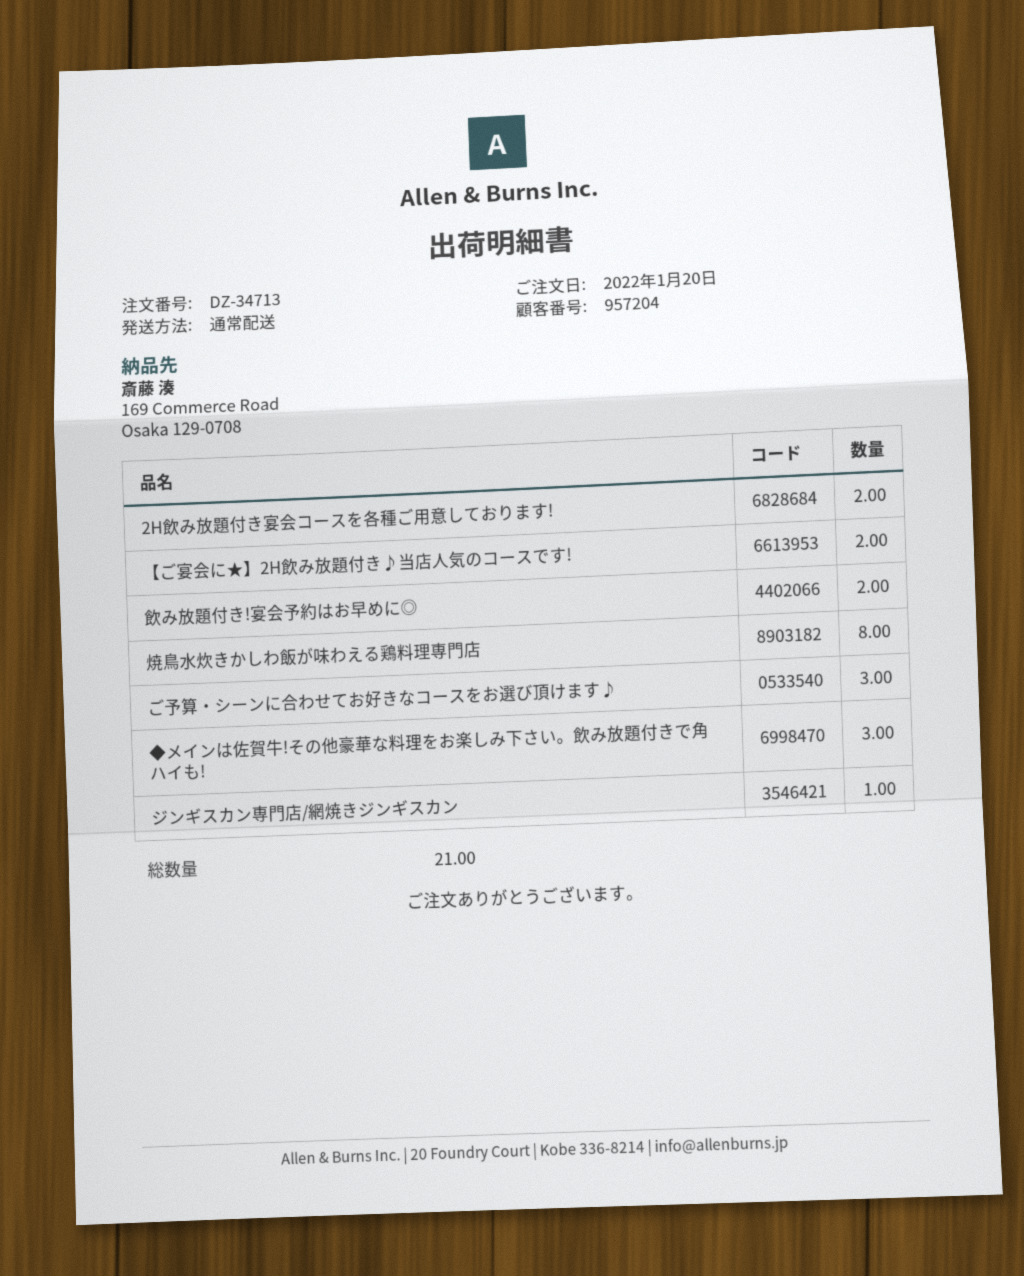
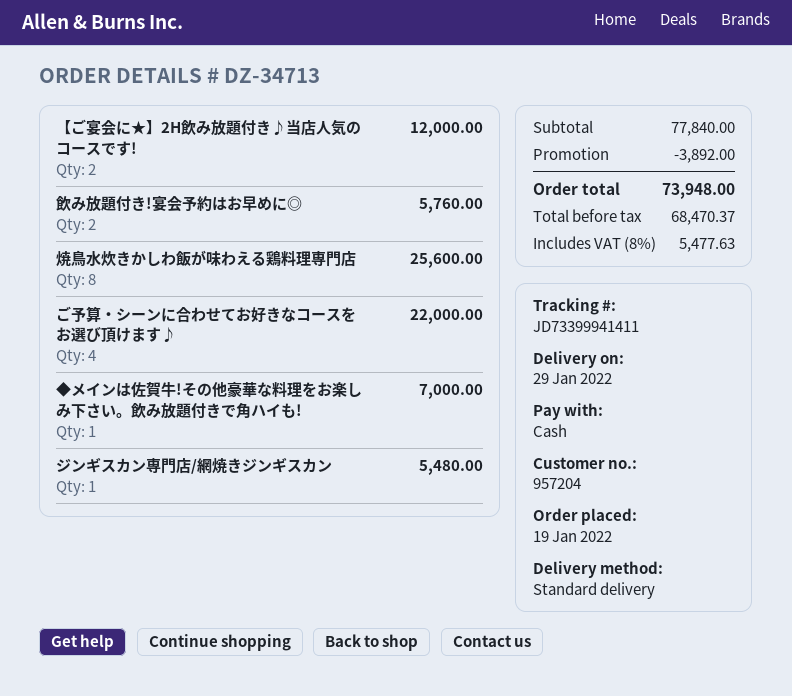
order date: 2022-01-20 -> 2022-01-19
2H飲み放題付き宴会コースを各種ご用意しております!: 2 -> none
ご予算・シーンに合わせてお好きなコースをお選び頂けます♪: 3 -> 4
◆メインは佐賀牛!その他豪華な料理をお楽しみ下さい。飲み放題付きで角ハイも!: 3 -> 1

